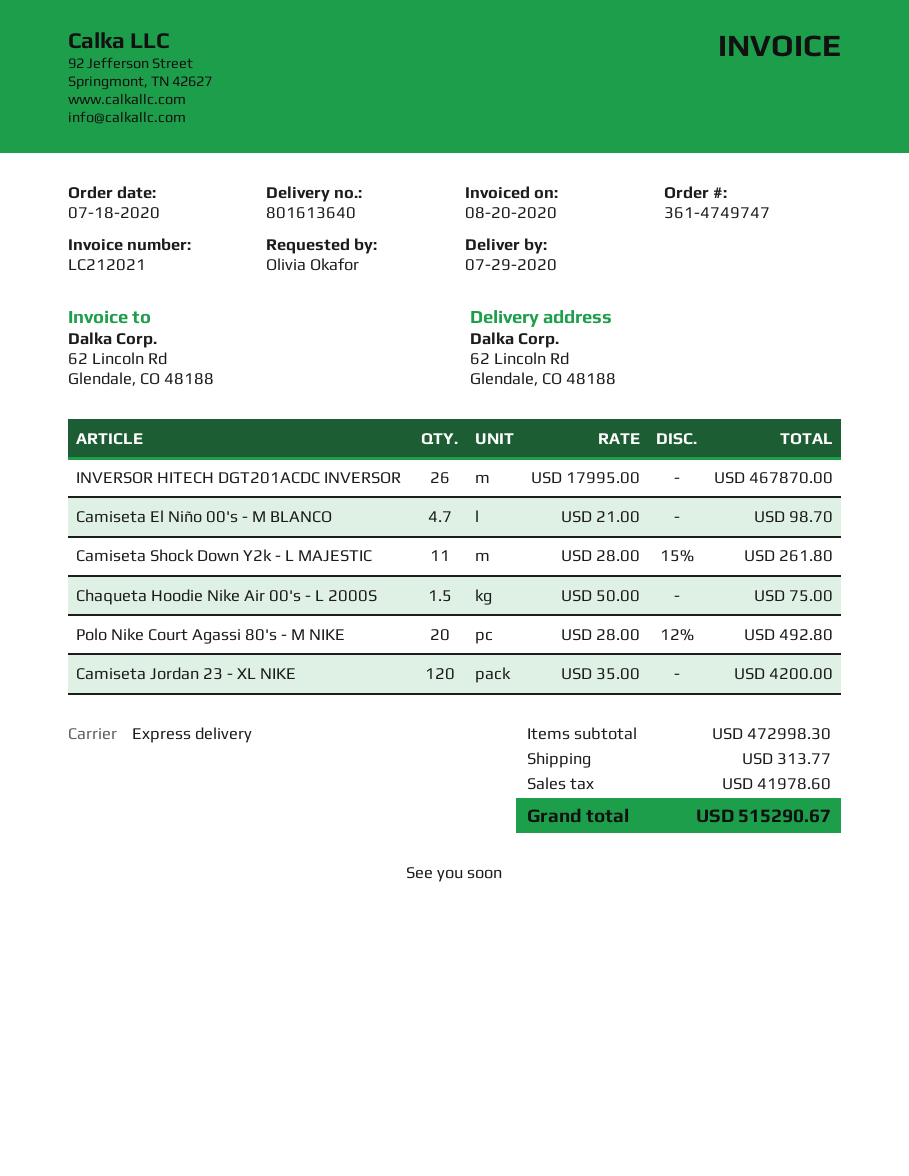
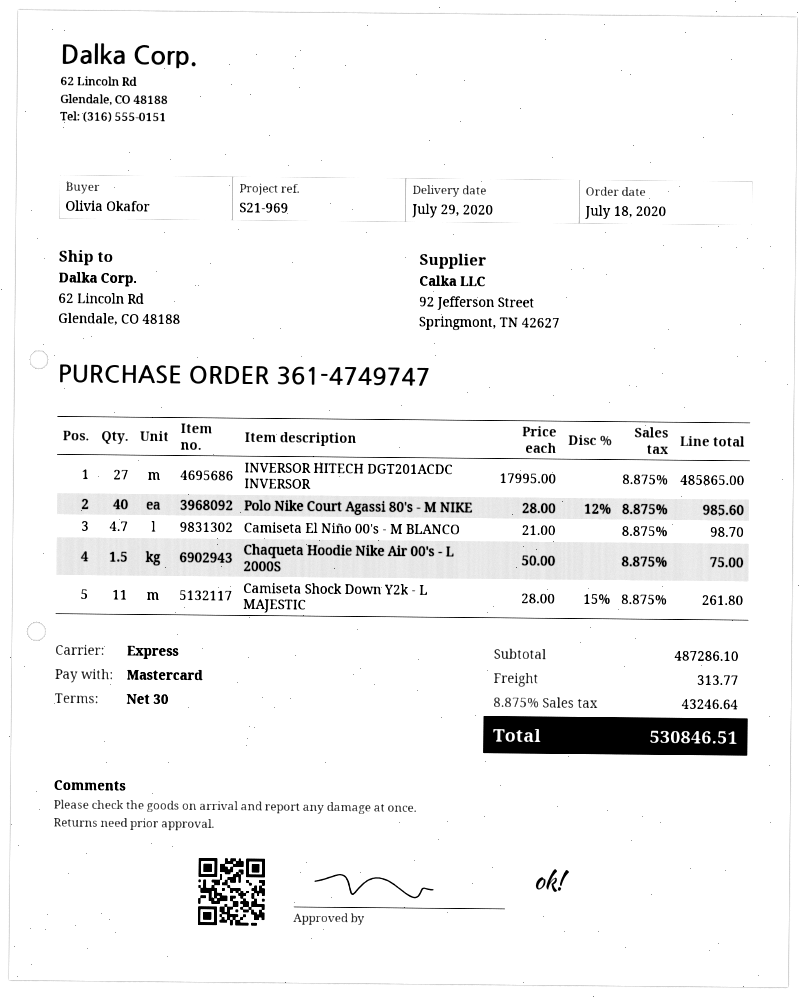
INVERSOR HITECH DGT201ACDC INVERSOR: 26 x 17995.00 = 467870.00 -> 27 x 17995.00 = 485865.00
Polo Nike Court Agassi 80's - M NIKE: 20 x 28.00 - 12% = 492.80 -> 40 x 28.00 - 12% = 985.60
Camiseta Jordan 23 - XL NIKE: 120 x 35.00 = 4200.00 -> none
subtotal: 472998.30 -> 487286.10
tax: 41978.60 -> 43246.64
total: 515290.67 -> 530846.51

